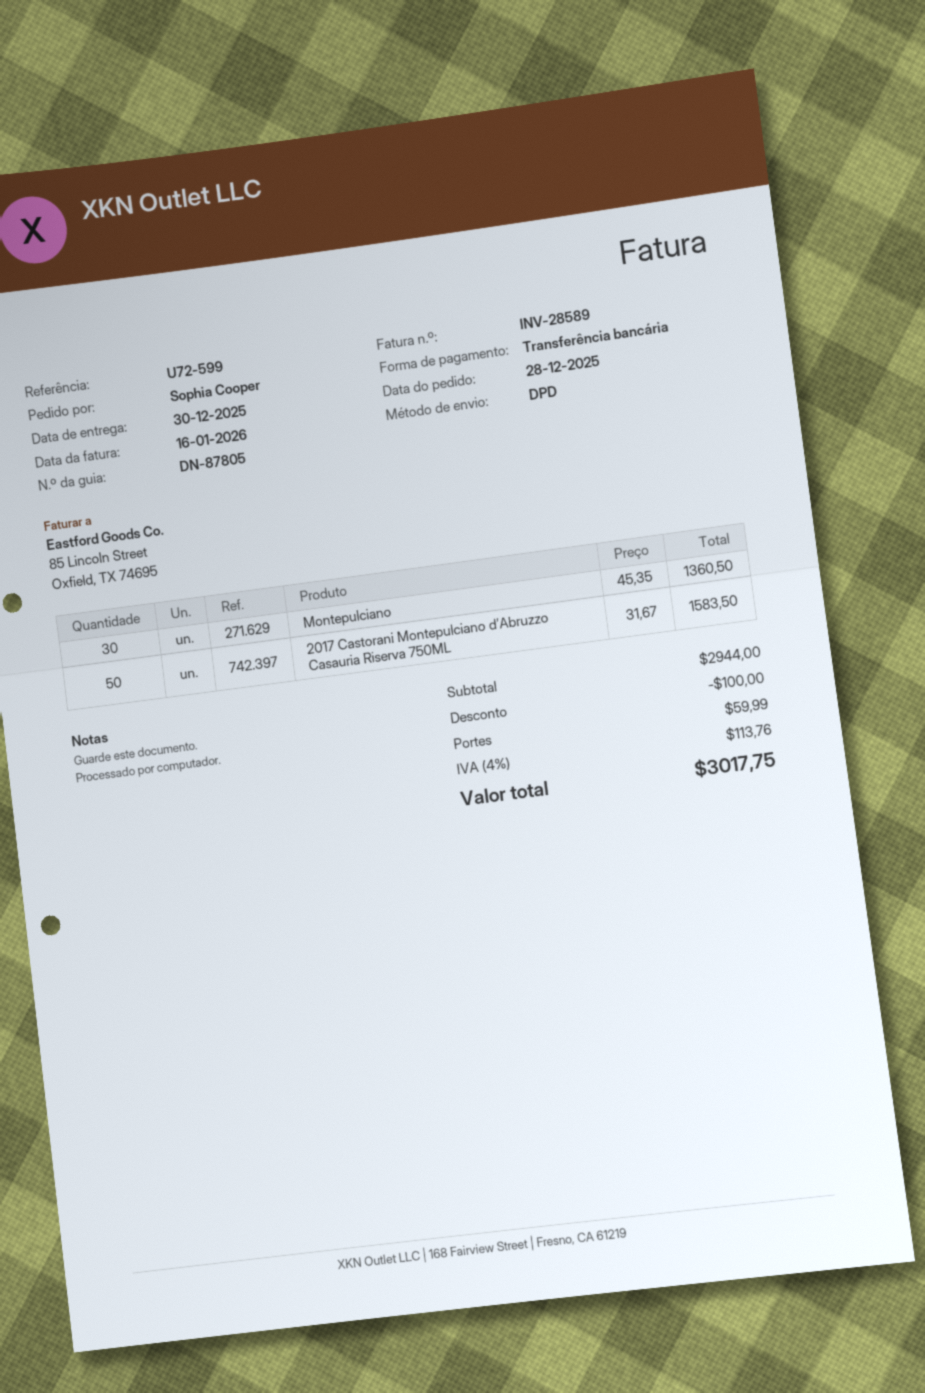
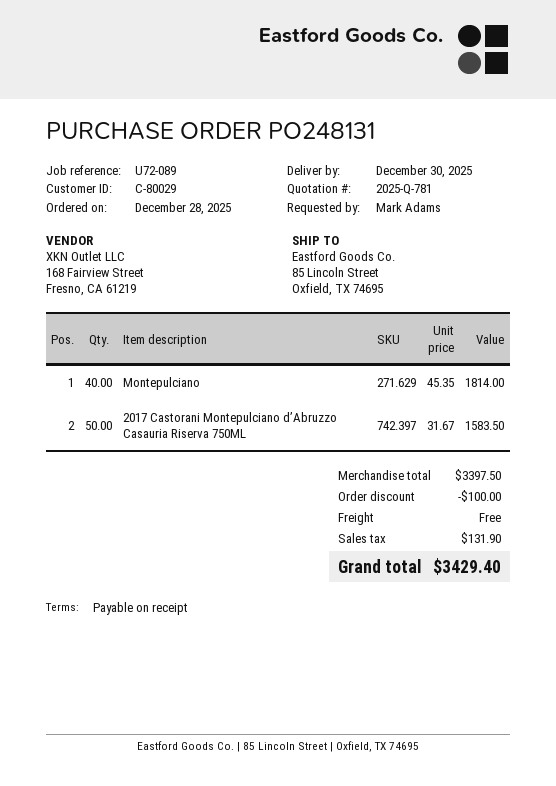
reference: U72-599 -> U72-089
ordered by: Sophia Cooper -> Mark Adams
Montepulciano: 30 x 45.35 = 1360.50 -> 40 x 45.35 = 1814.00
subtotal: 2944.00 -> 3397.50
shipping: 59.99 -> 0.00
tax: 113.76 -> 131.90
total: 3017.75 -> 3429.40

